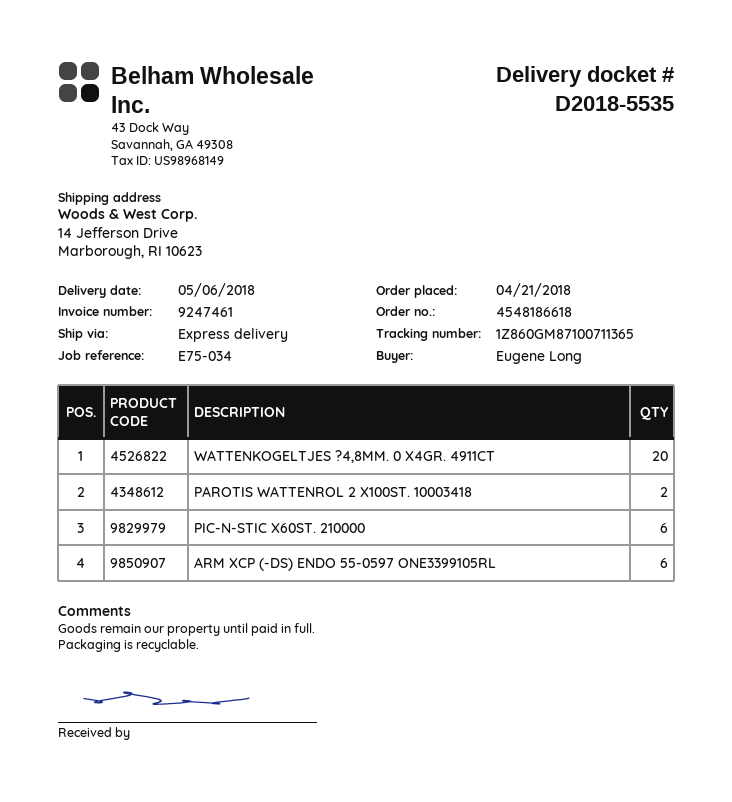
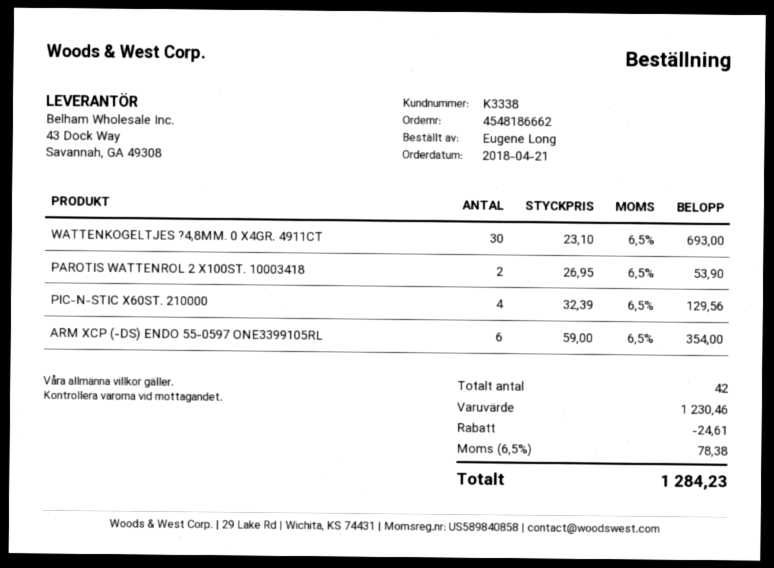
order number: 4548186618 -> 4548186662
WATTENKOGELTJES ?4,8MM. 0 X4GR. 4911CT: 20 -> 30
PIC-N-STIC X60ST. 210000: 6 -> 4

